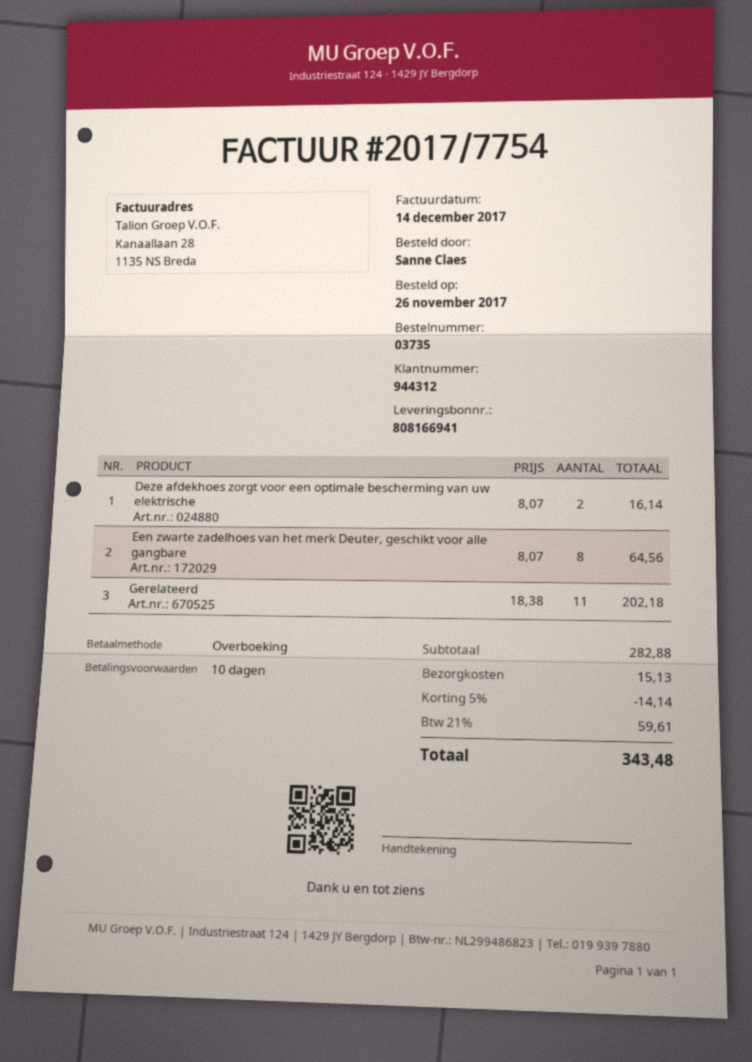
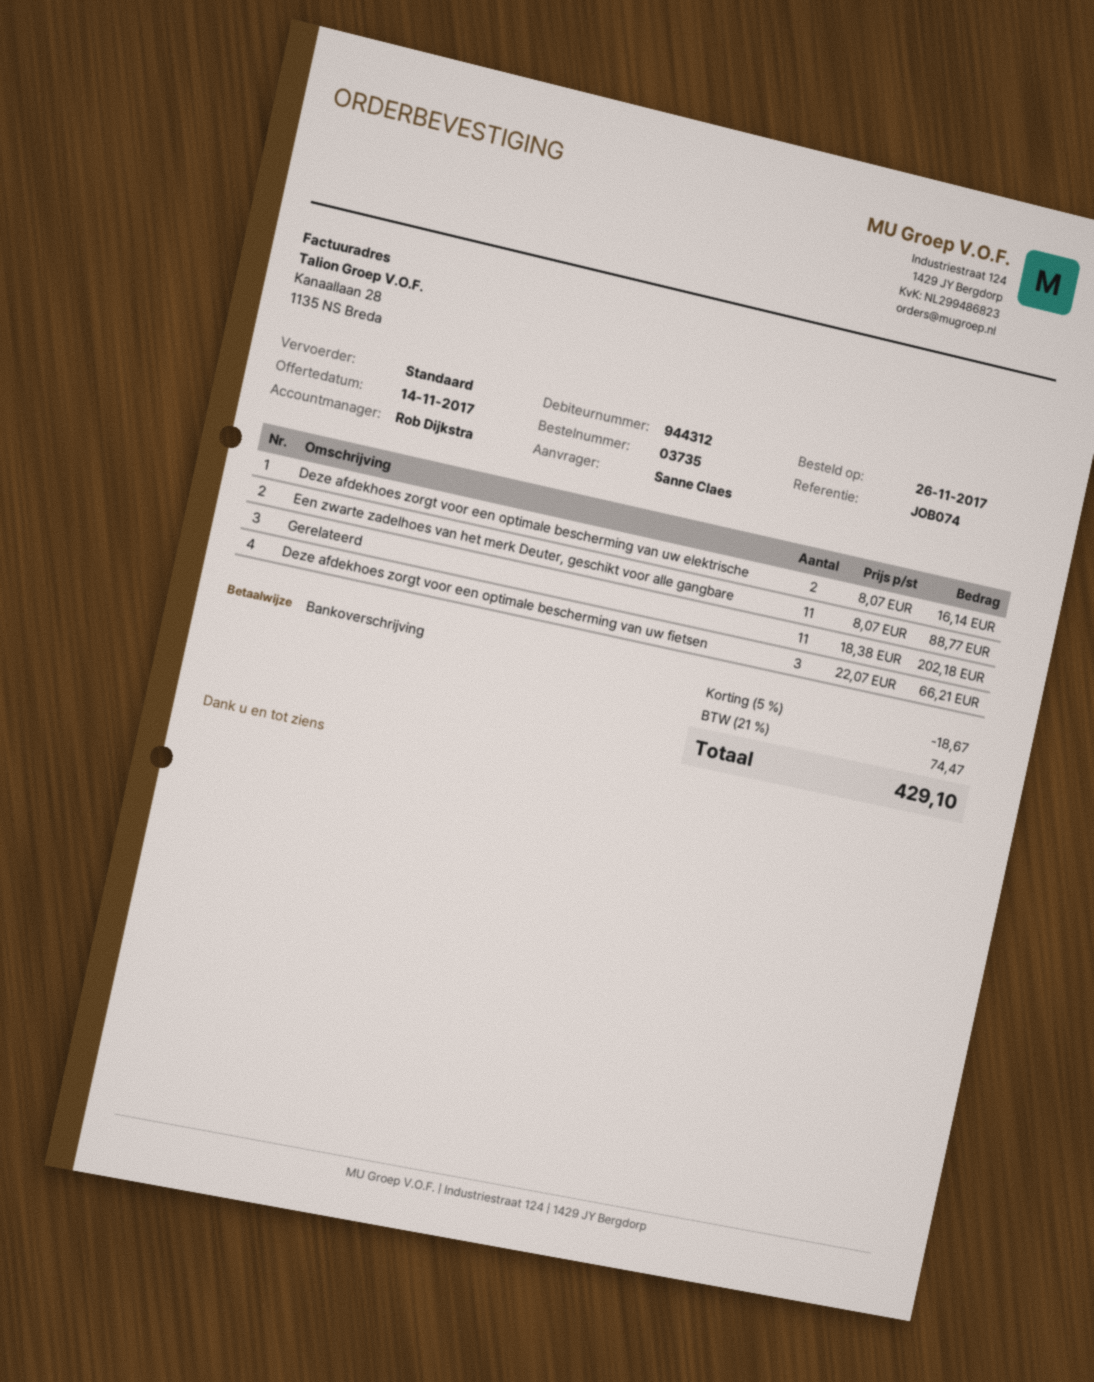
Een zwarte zadelhoes van het merk Deuter, geschikt voor alle gangbare: 8 x 8.07 = 64.56 -> 11 x 8.07 = 88.77
Deze afdekhoes zorgt voor een optimale bescherming van uw fietsen: none -> 3 x 22.07 = 66.21
discount: 5% = 14.14 -> 5% = 18.67
shipping: 15.13 -> none
tax: 21% = 59.61 -> 21% = 74.47
total: 343.48 -> 429.10

